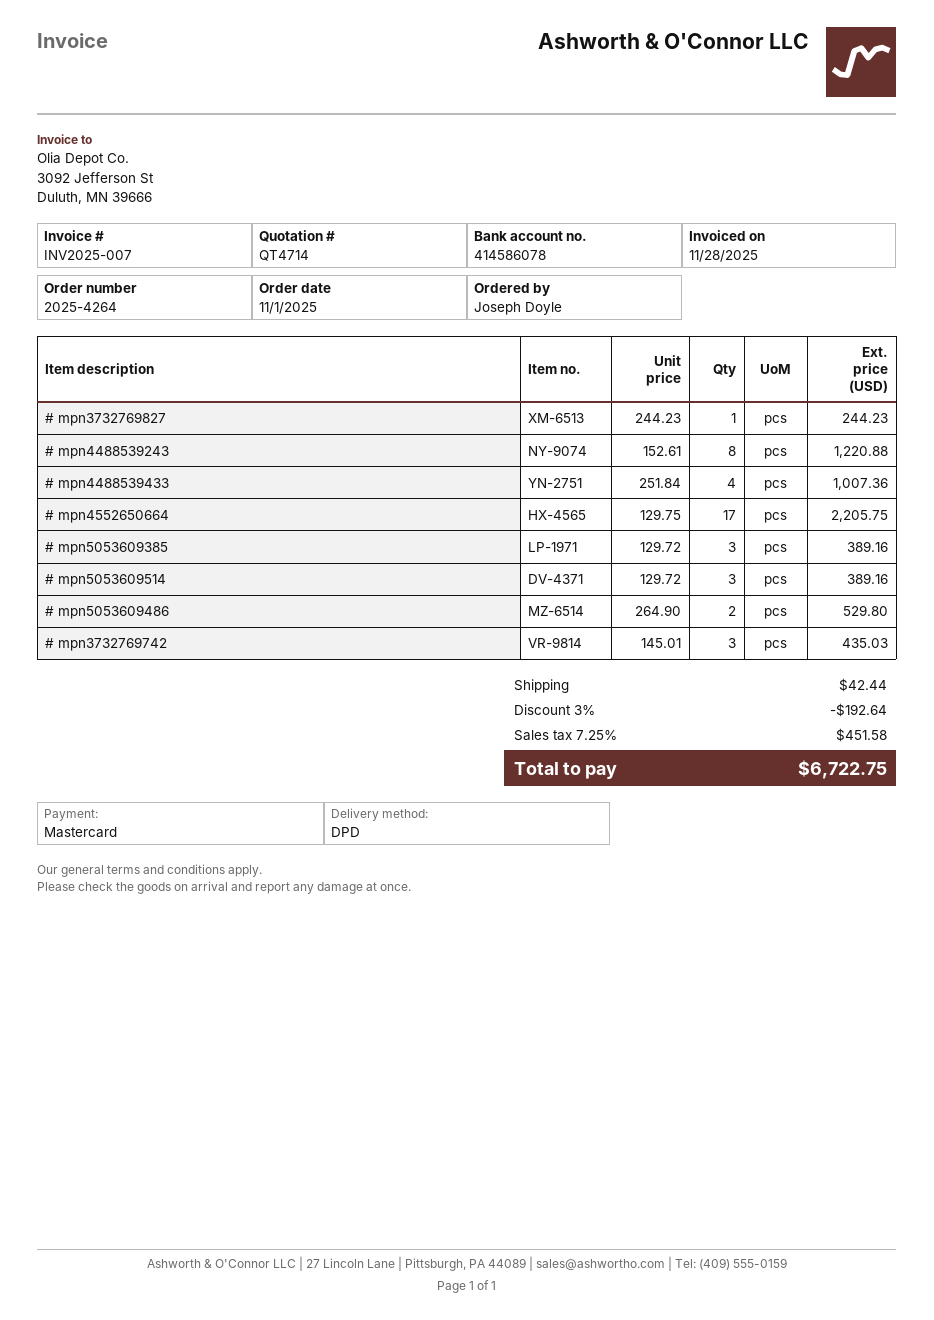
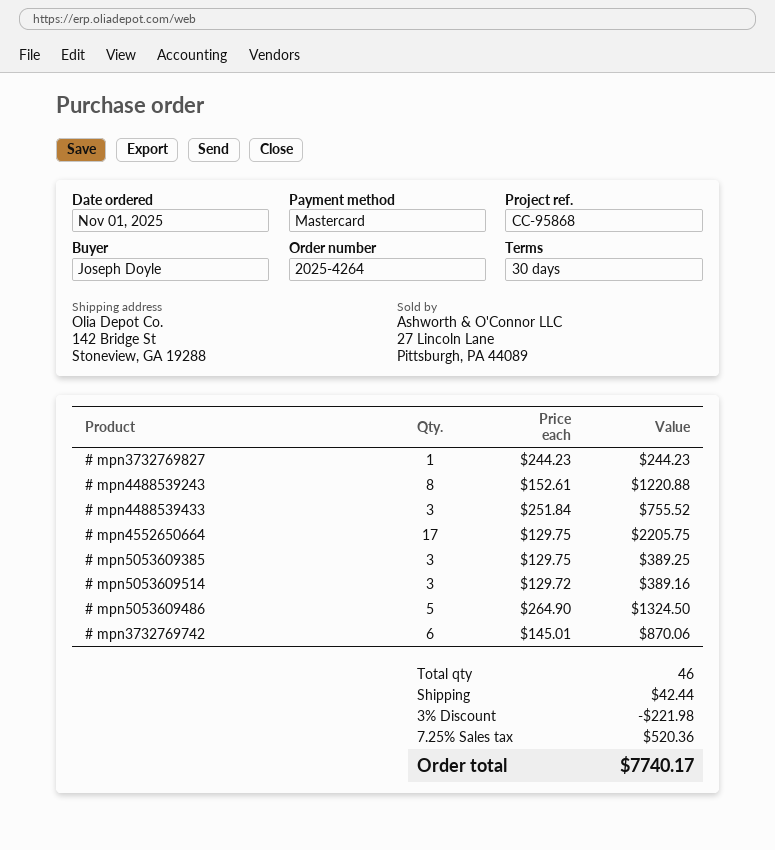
# mpn4488539433: 4 x 251.84 = 1007.36 -> 3 x 251.84 = 755.52
# mpn5053609385: 3 x 129.72 = 389.16 -> 3 x 129.75 = 389.25
# mpn5053609486: 2 x 264.90 = 529.80 -> 5 x 264.90 = 1324.50
# mpn3732769742: 3 x 145.01 = 435.03 -> 6 x 145.01 = 870.06
discount: 3% = 192.64 -> 3% = 221.98
tax: 7.25% = 451.58 -> 7.25% = 520.36
total: 6722.75 -> 7740.17

